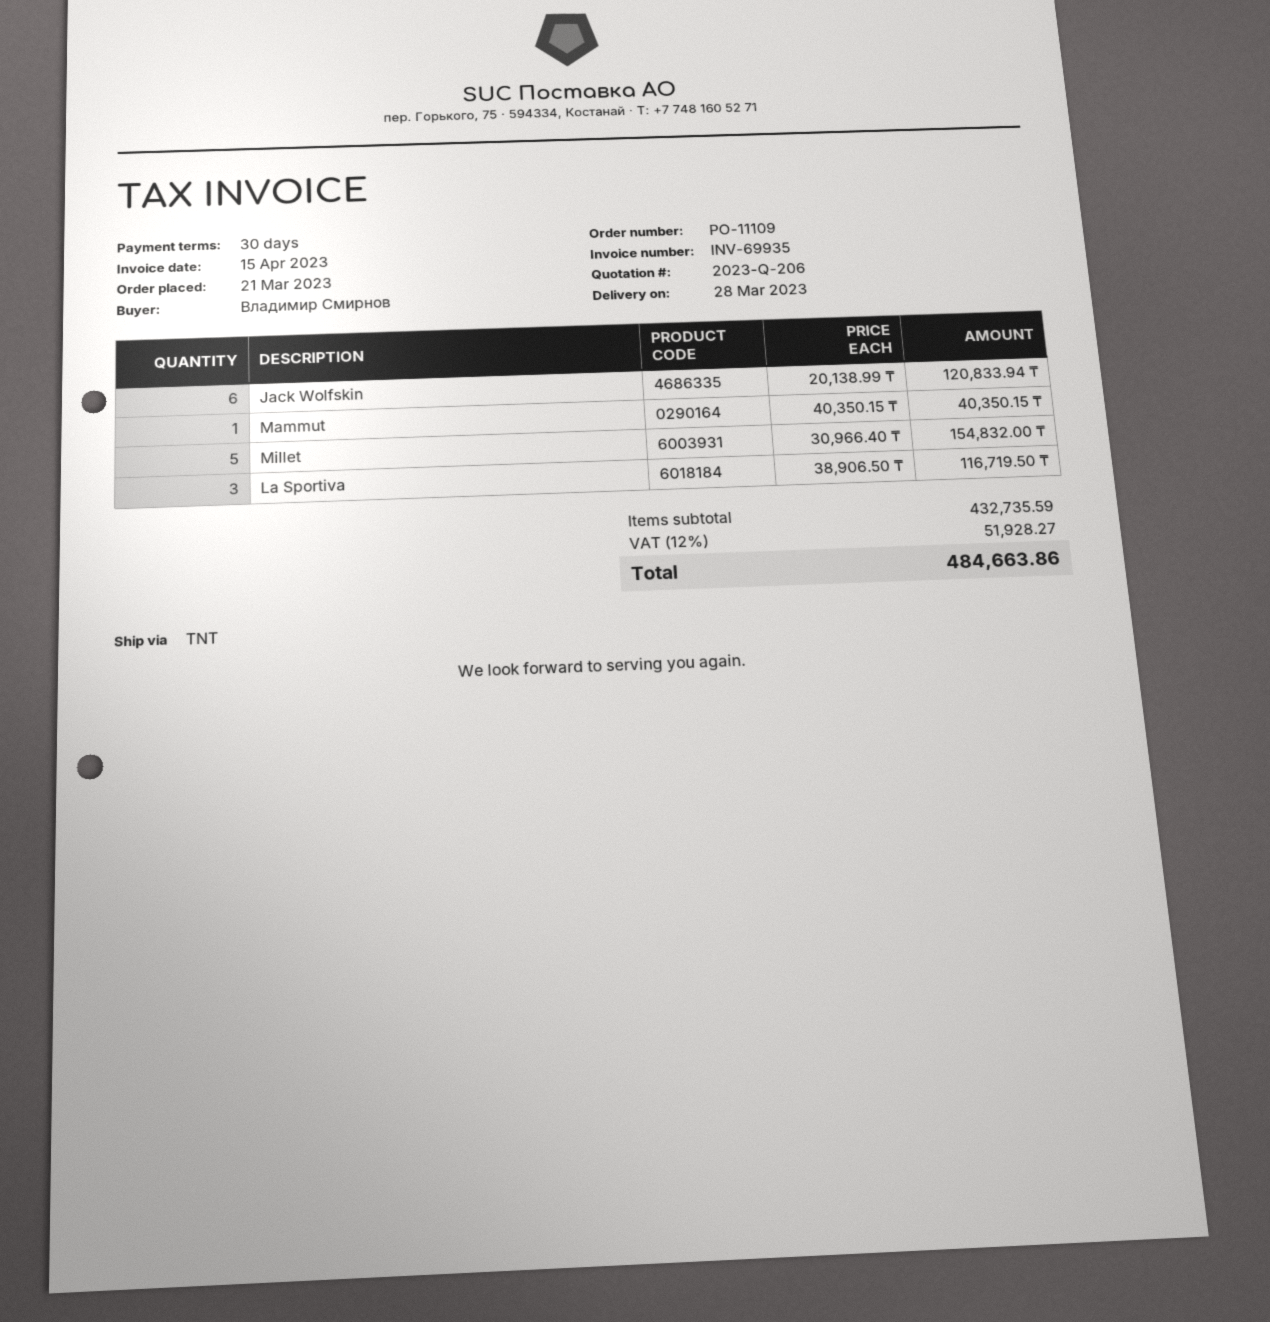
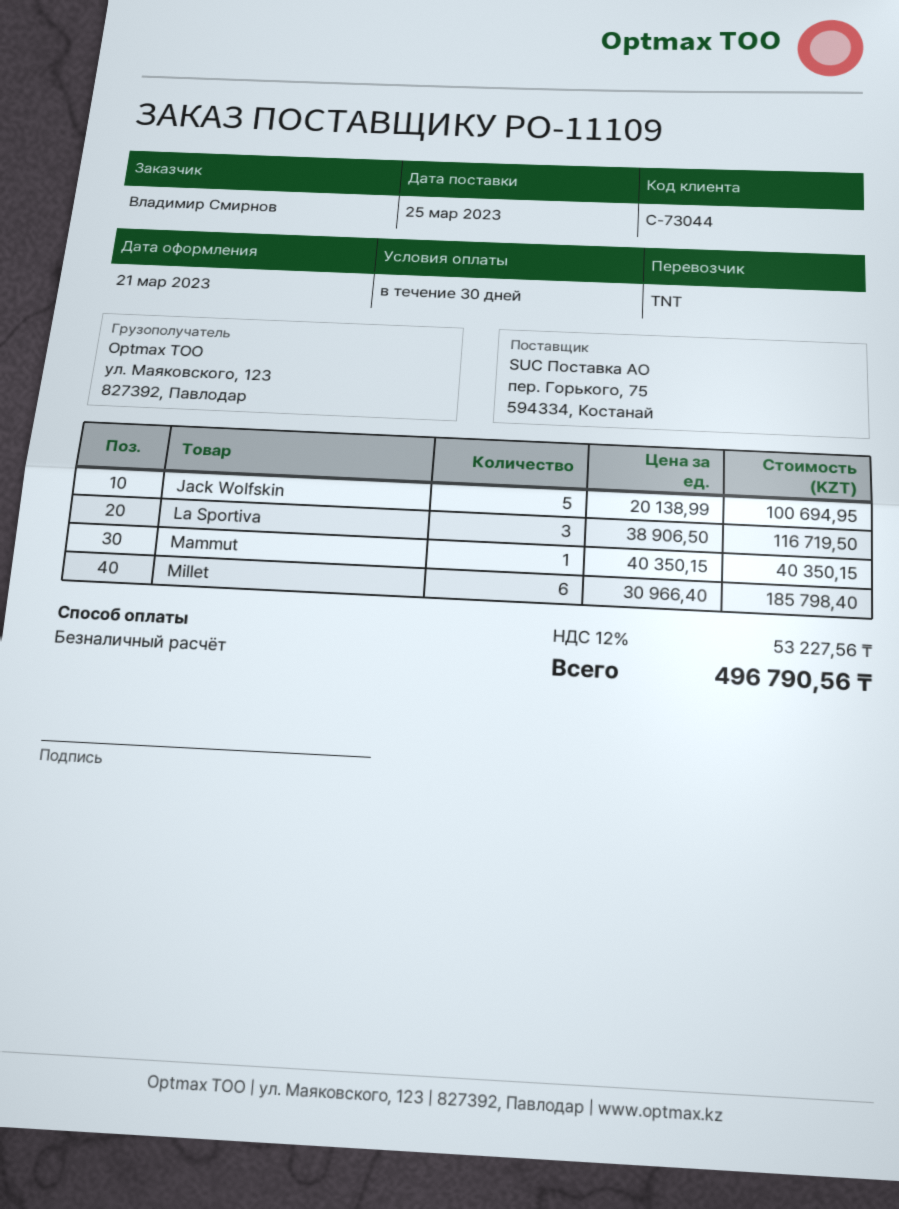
delivery date: 2023-03-28 -> 2023-03-25
Jack Wolfskin: 6 x 20138.99 = 120833.94 -> 5 x 20138.99 = 100694.95
Millet: 5 x 30966.40 = 154832.00 -> 6 x 30966.40 = 185798.40
tax: 12% = 51928.27 -> 12% = 53227.56
total: 484663.86 -> 496790.56

